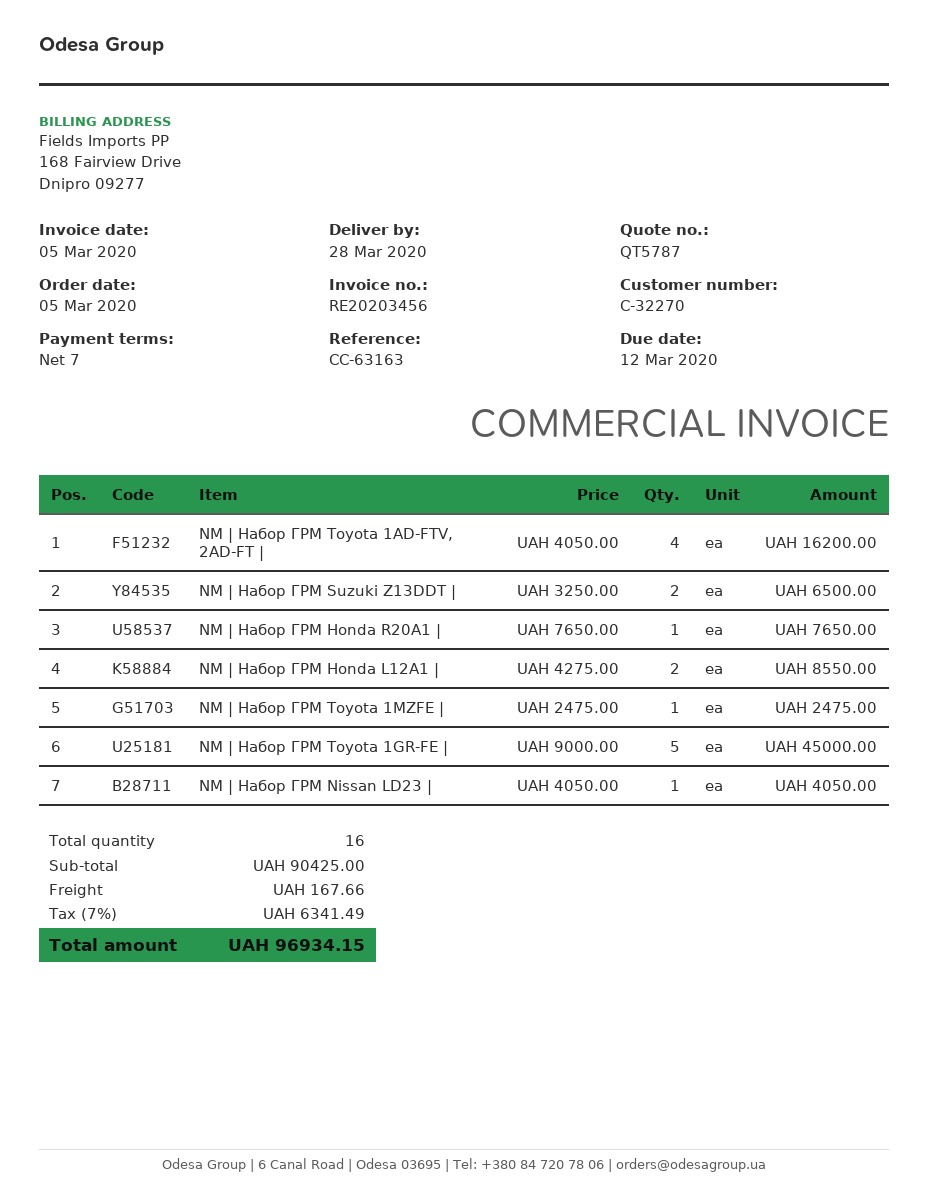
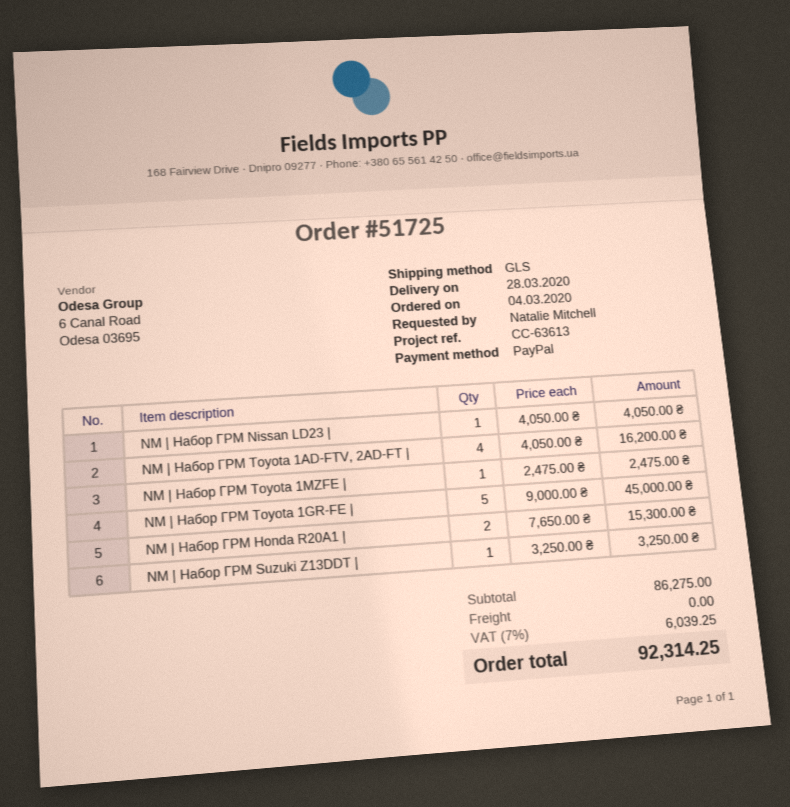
order date: 2020-03-05 -> 2020-03-04
reference: CC-63163 -> CC-63613
NM | Набор ГРМ Suzuki Z13DDT |: 2 x 3250.00 = 6500.00 -> 1 x 3250.00 = 3250.00
NM | Набор ГРМ Honda R20A1 |: 1 x 7650.00 = 7650.00 -> 2 x 7650.00 = 15300.00
NM | Набор ГРМ Honda L12A1 |: 2 x 4275.00 = 8550.00 -> none
subtotal: 90425.00 -> 86275.00
shipping: 167.66 -> 0.00
tax: 7% = 6341.49 -> 7% = 6039.25
total: 96934.15 -> 92314.25

